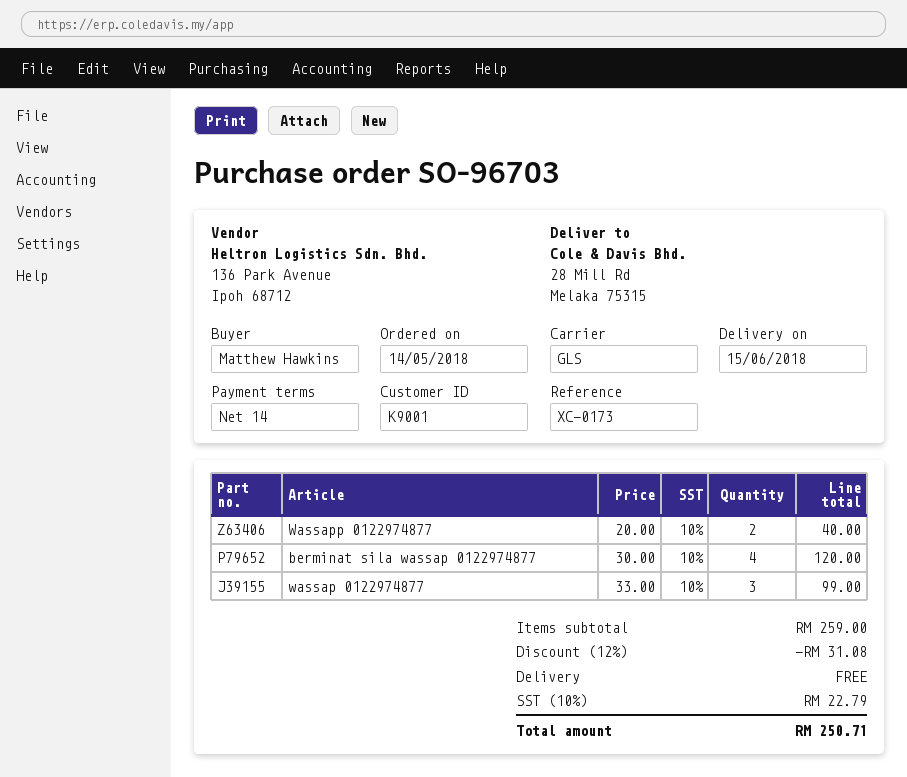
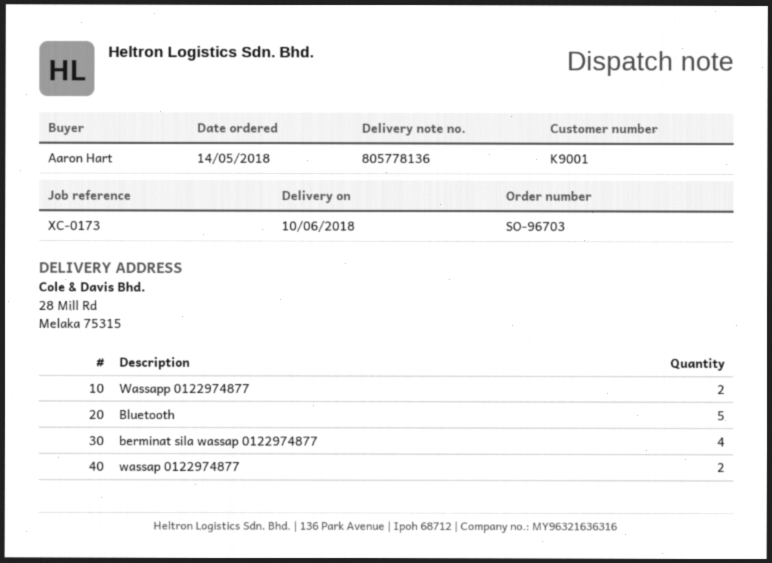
delivery date: 2018-06-15 -> 2018-06-10
ordered by: Matthew Hawkins -> Aaron Hart
wassap 0122974877: 3 -> 2
Bluetooth: none -> 5

